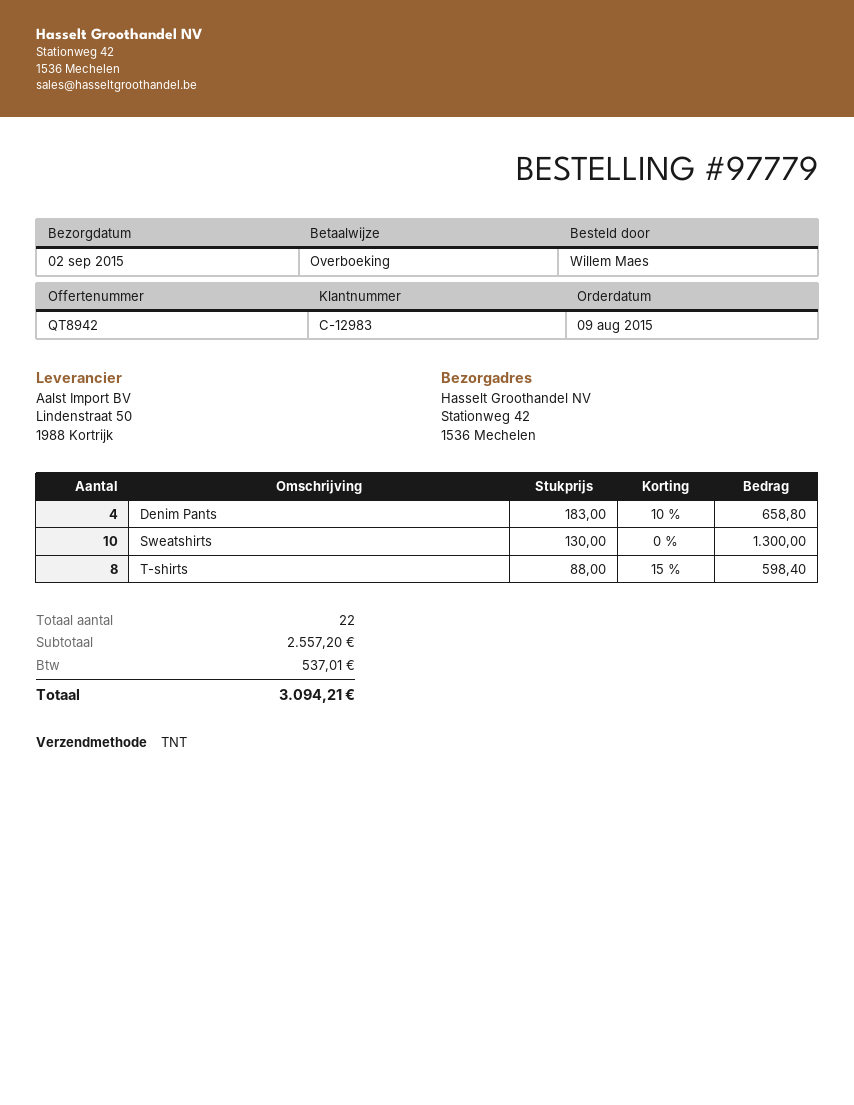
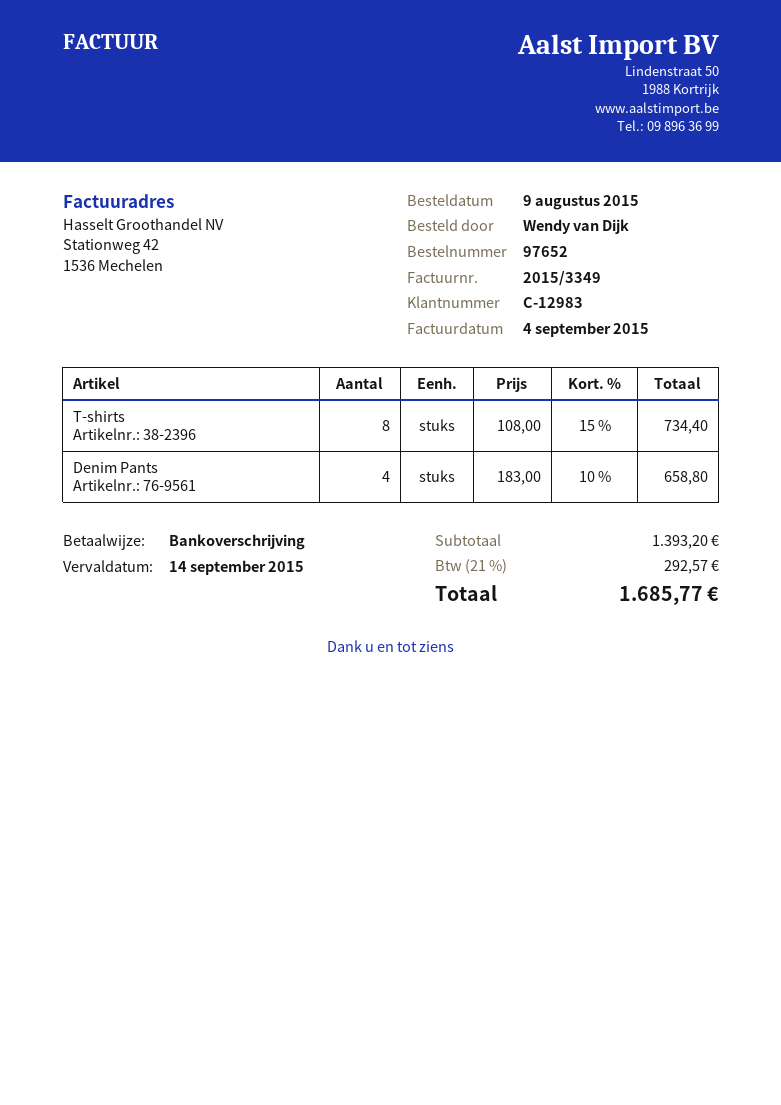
order number: 97779 -> 97652
ordered by: Willem Maes -> Wendy van Dijk
Sweatshirts: 10 x 130.00 = 1300.00 -> none
T-shirts: 8 x 88.00 - 15% = 598.40 -> 8 x 108.00 - 15% = 734.40
subtotal: 2557.20 -> 1393.20
tax: 537.01 -> 292.57
total: 3094.21 -> 1685.77

